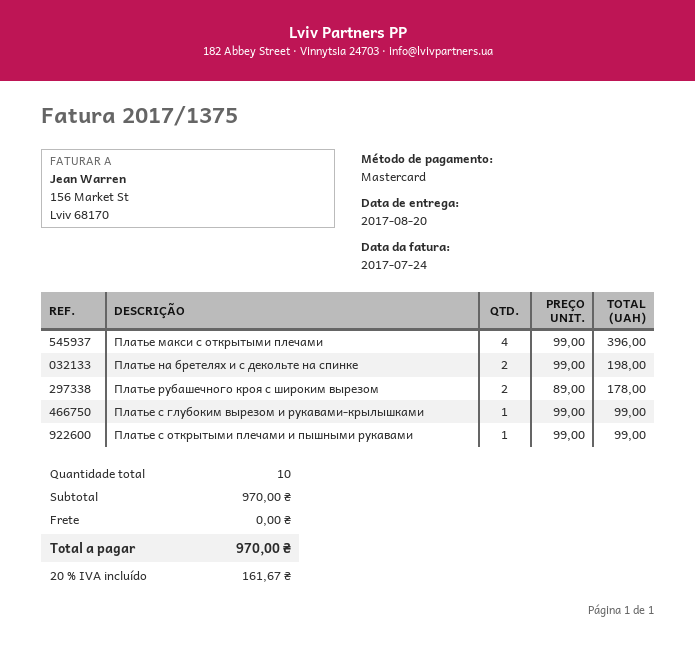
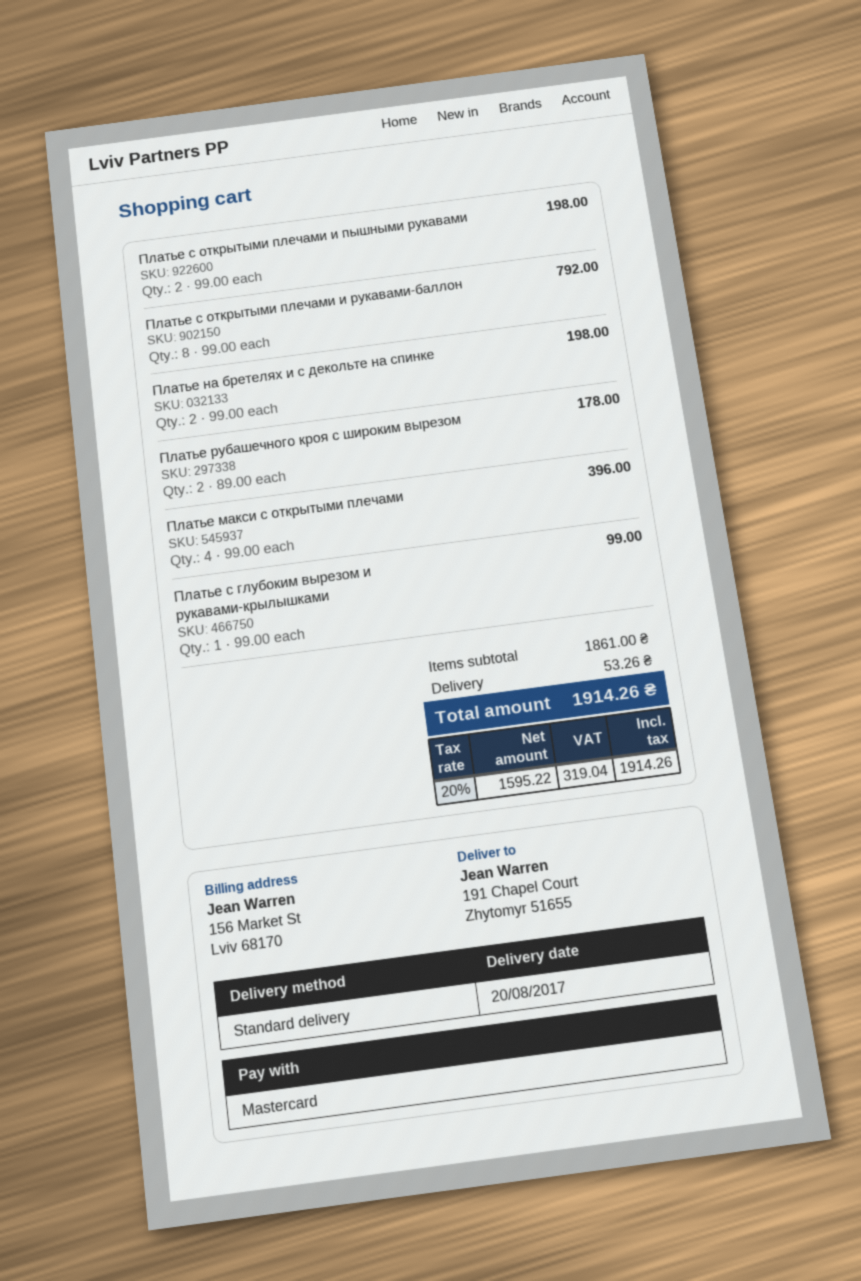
Платье с открытыми плечами и пышными рукавами: 1 x 99.00 = 99.00 -> 2 x 99.00 = 198.00
Платье с открытыми плечами и рукавами-баллон: none -> 8 x 99.00 = 792.00
subtotal: 970.00 -> 1861.00
shipping: 0.00 -> 53.26
tax: 20% = 161.67 -> 20% = 319.04
total: 970.00 -> 1914.26

